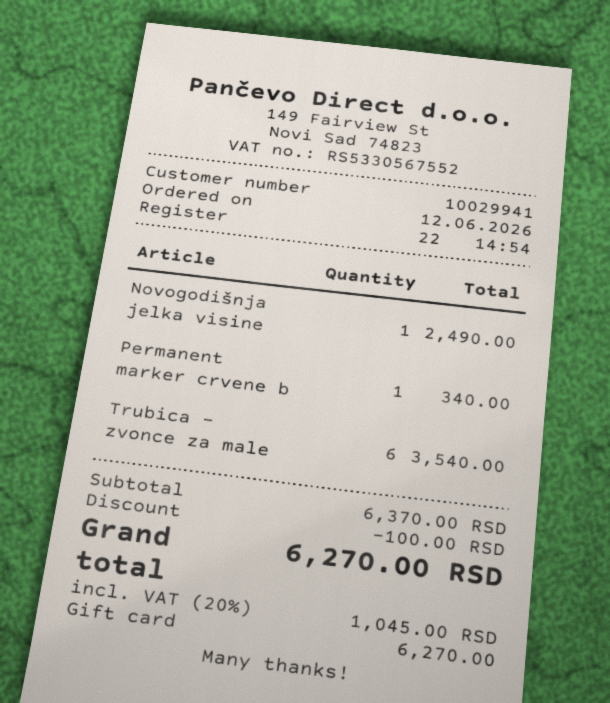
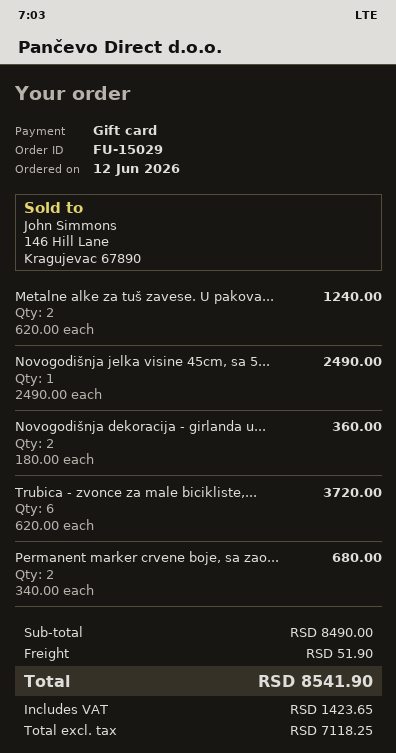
Permanent marker crvene b: 1 for 340.00 -> 2 for 680.00
Trubica - zvonce za male: 6 for 3540.00 -> 6 for 3720.00
Metalne alke za tuš zavese. U pakova...: none -> 2 for 1240.00
Novogodišnja dekoracija - girlanda u...: none -> 2 for 360.00
subtotal: 6370.00 -> 8490.00
discount: 100.00 -> none
shipping: none -> 51.90
tax: 1045.00 -> 1423.65
total: 6270.00 -> 8541.90

